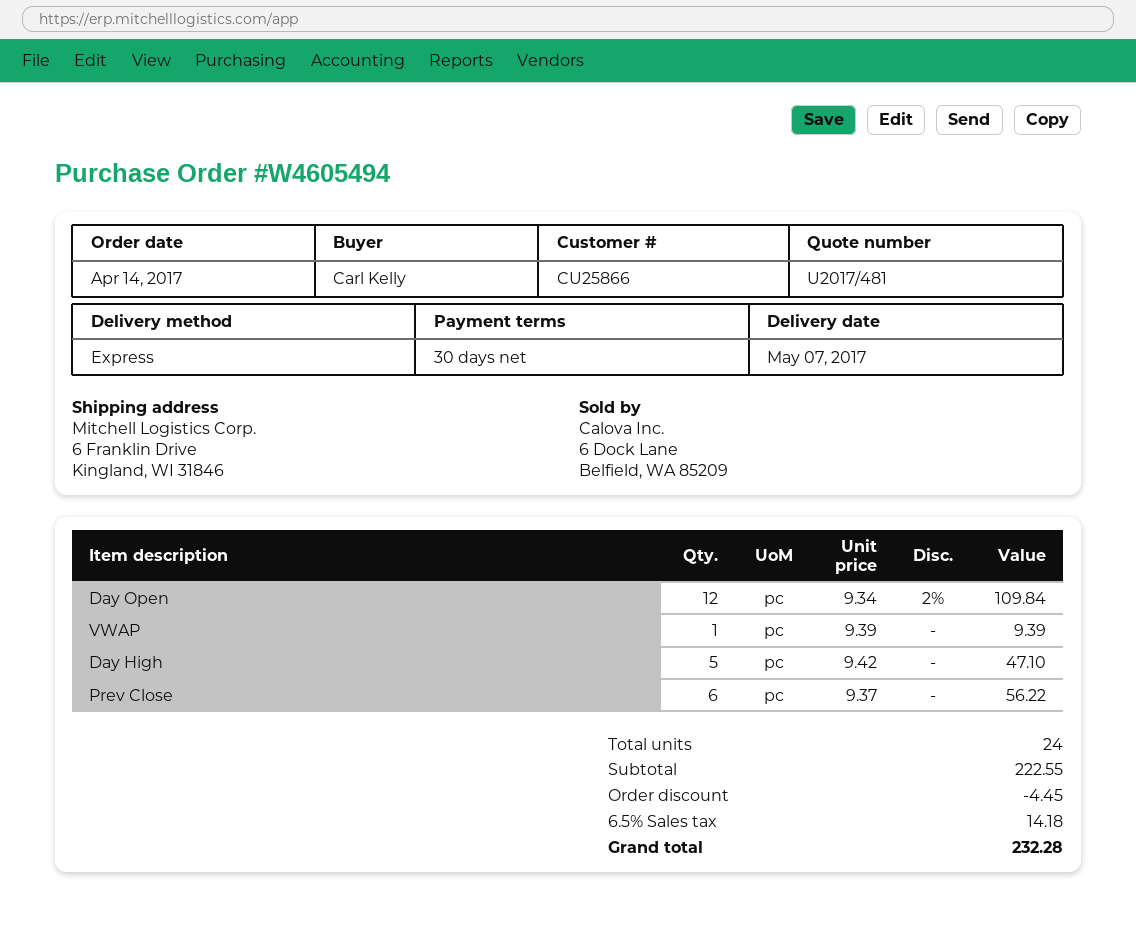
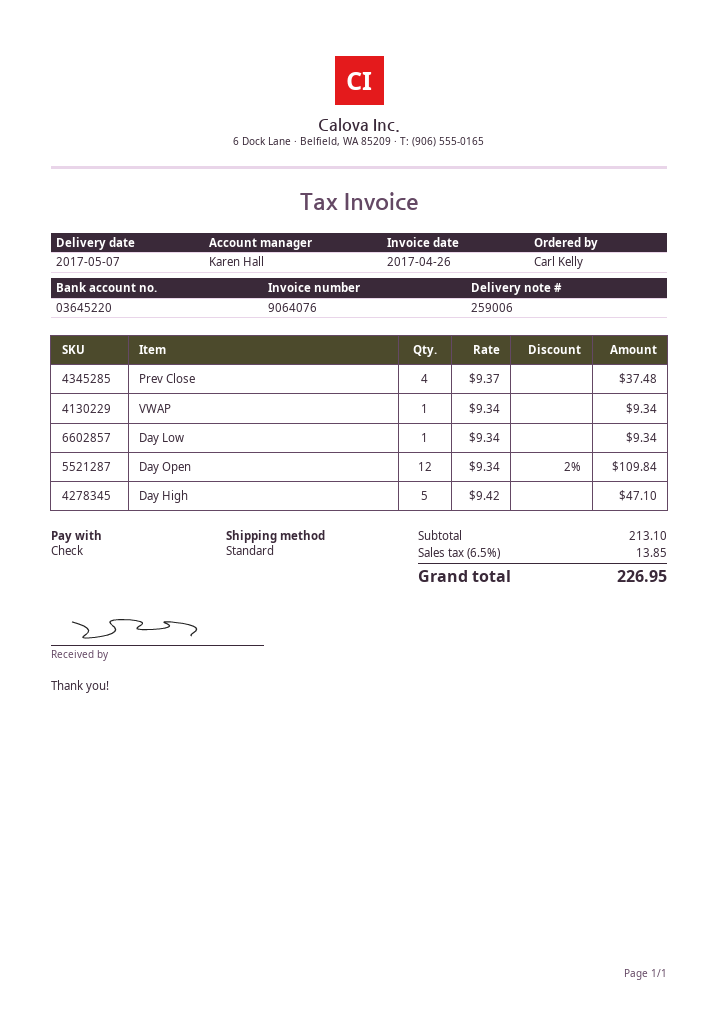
shipping method: express -> standard
VWAP: 1 x 9.39 = 9.39 -> 1 x 9.34 = 9.34
Prev Close: 6 x 9.37 = 56.22 -> 4 x 9.37 = 37.48
Day Low: none -> 1 x 9.34 = 9.34
subtotal: 222.55 -> 213.10
discount: 4.45 -> none
tax: 6.5% = 14.18 -> 6.5% = 13.85
total: 232.28 -> 226.95

